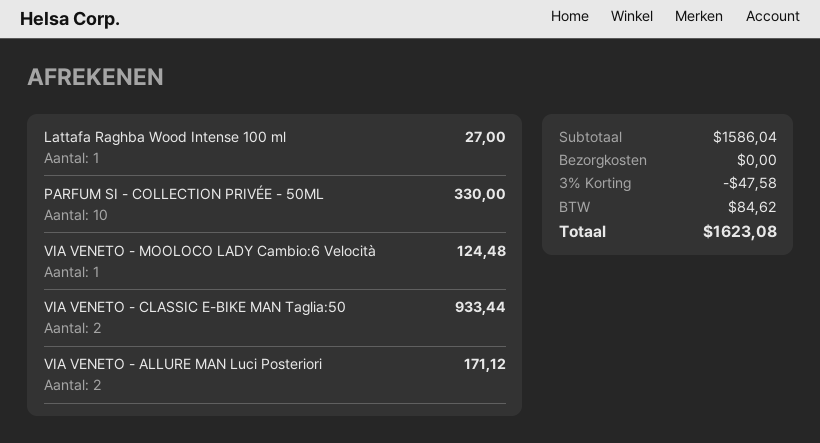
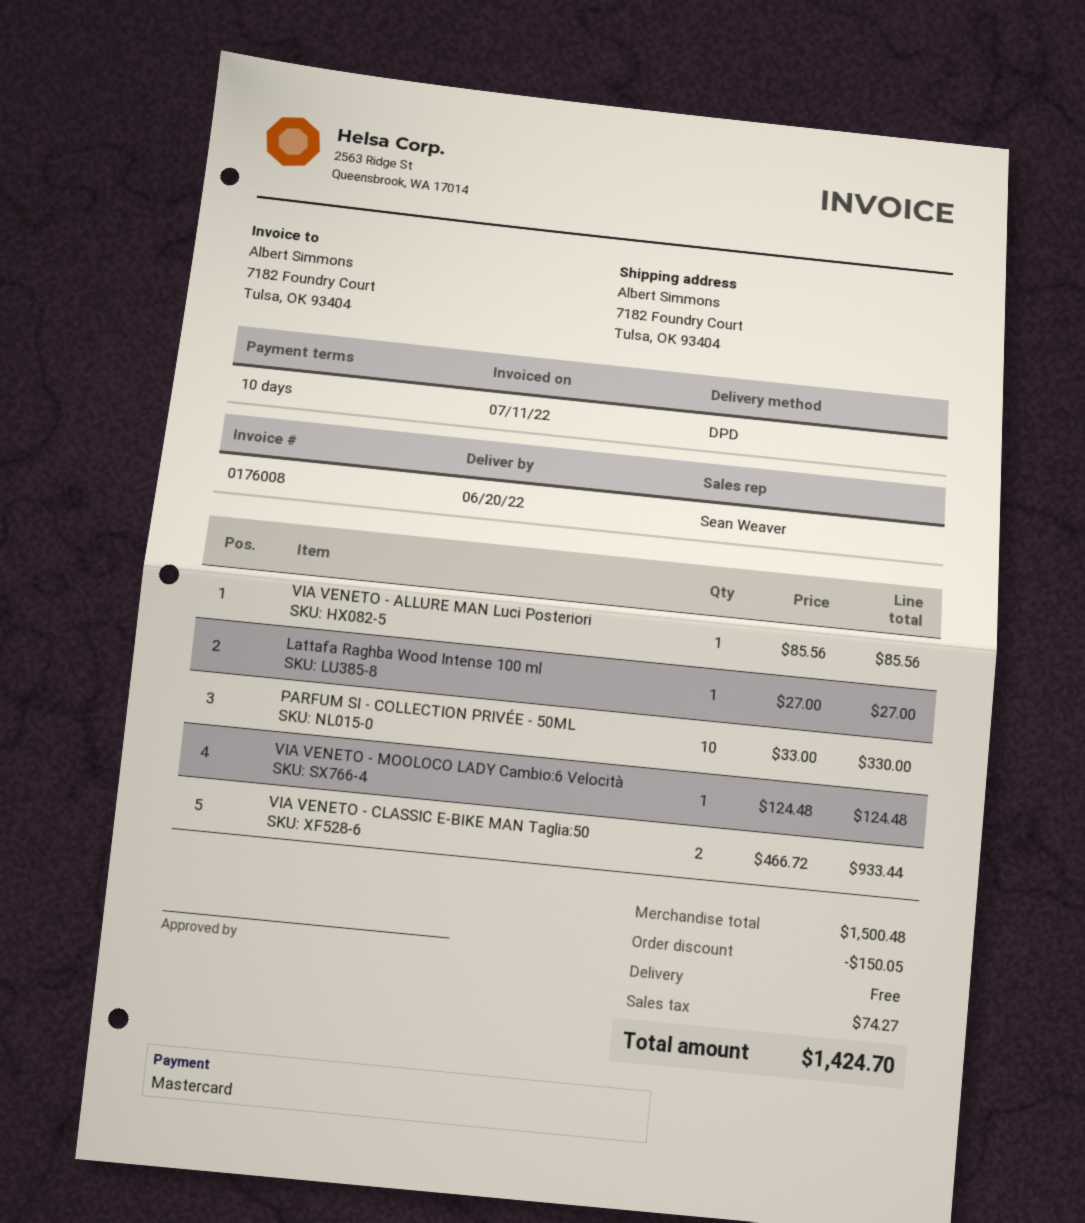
VIA VENETO - ALLURE MAN Luci Posteriori: 2 for 171.12 -> 1 for 85.56
subtotal: 1586.04 -> 1500.48
discount: 47.58 -> 150.05
tax: 84.62 -> 74.27
total: 1623.08 -> 1424.70

